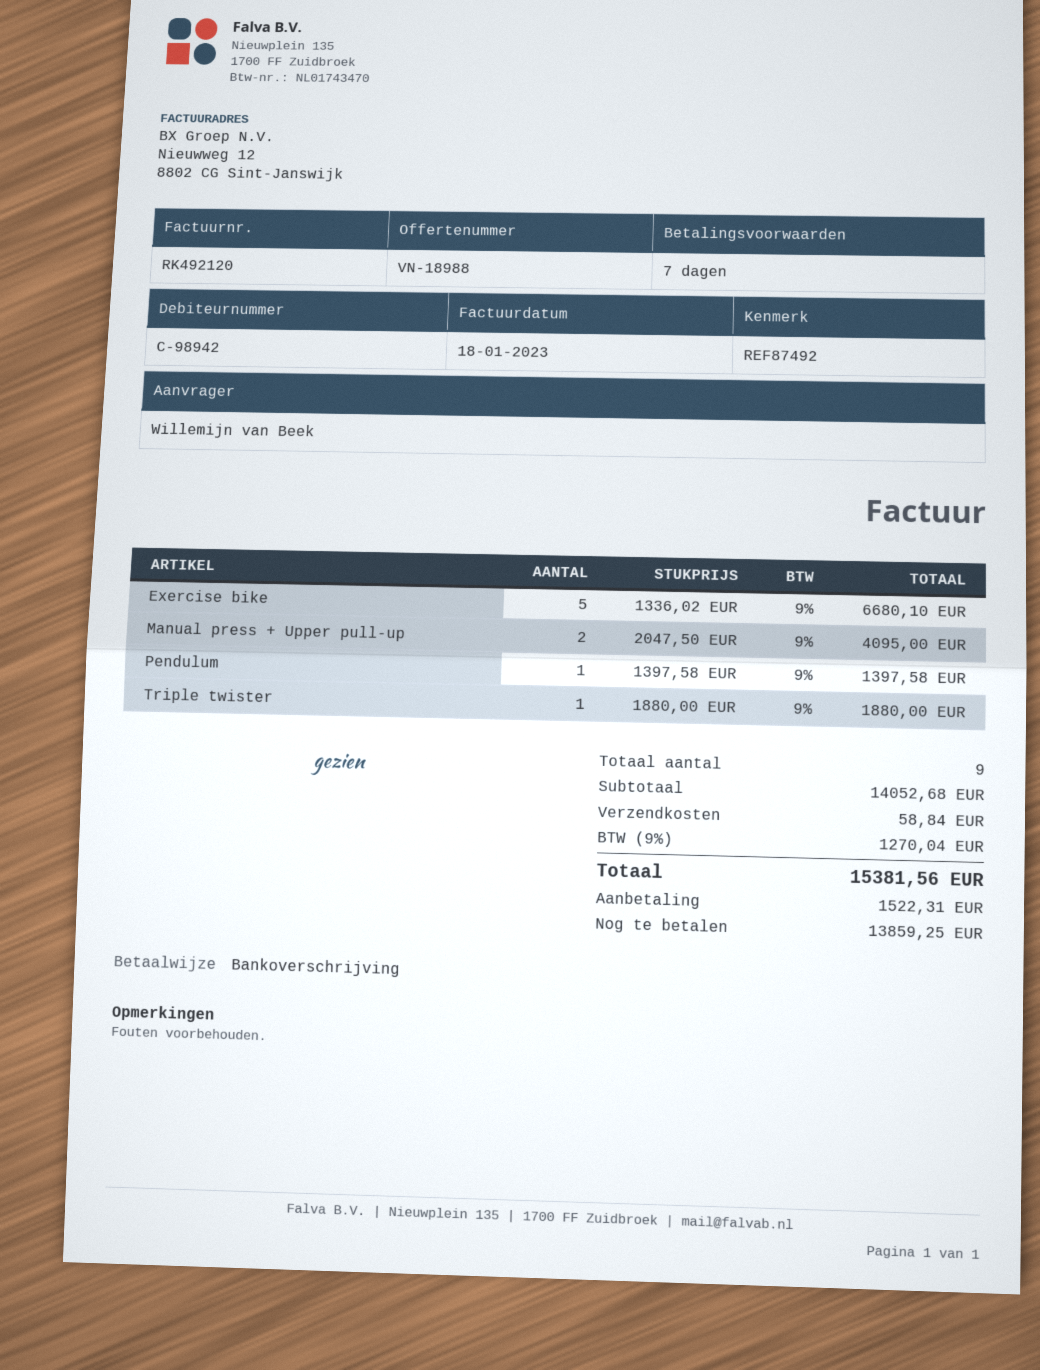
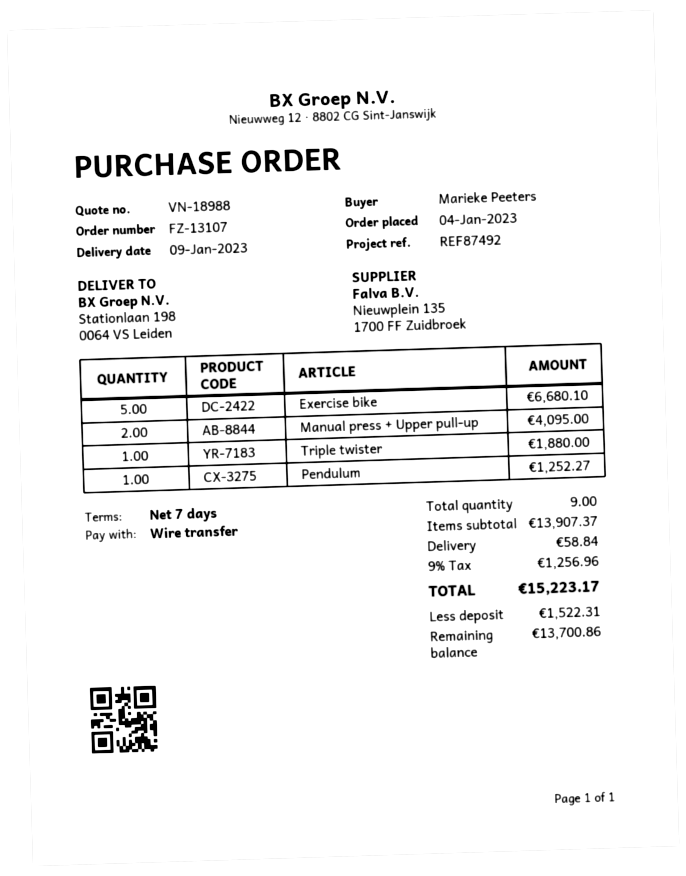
ordered by: Willemijn van Beek -> Marieke Peeters
Pendulum: 1 for 1397.58 -> 1 for 1252.27
subtotal: 14052.68 -> 13907.37
tax: 9% = 1270.04 -> 9% = 1256.96
total: 15381.56 -> 15223.17
balance: 13859.25 -> 13700.86

